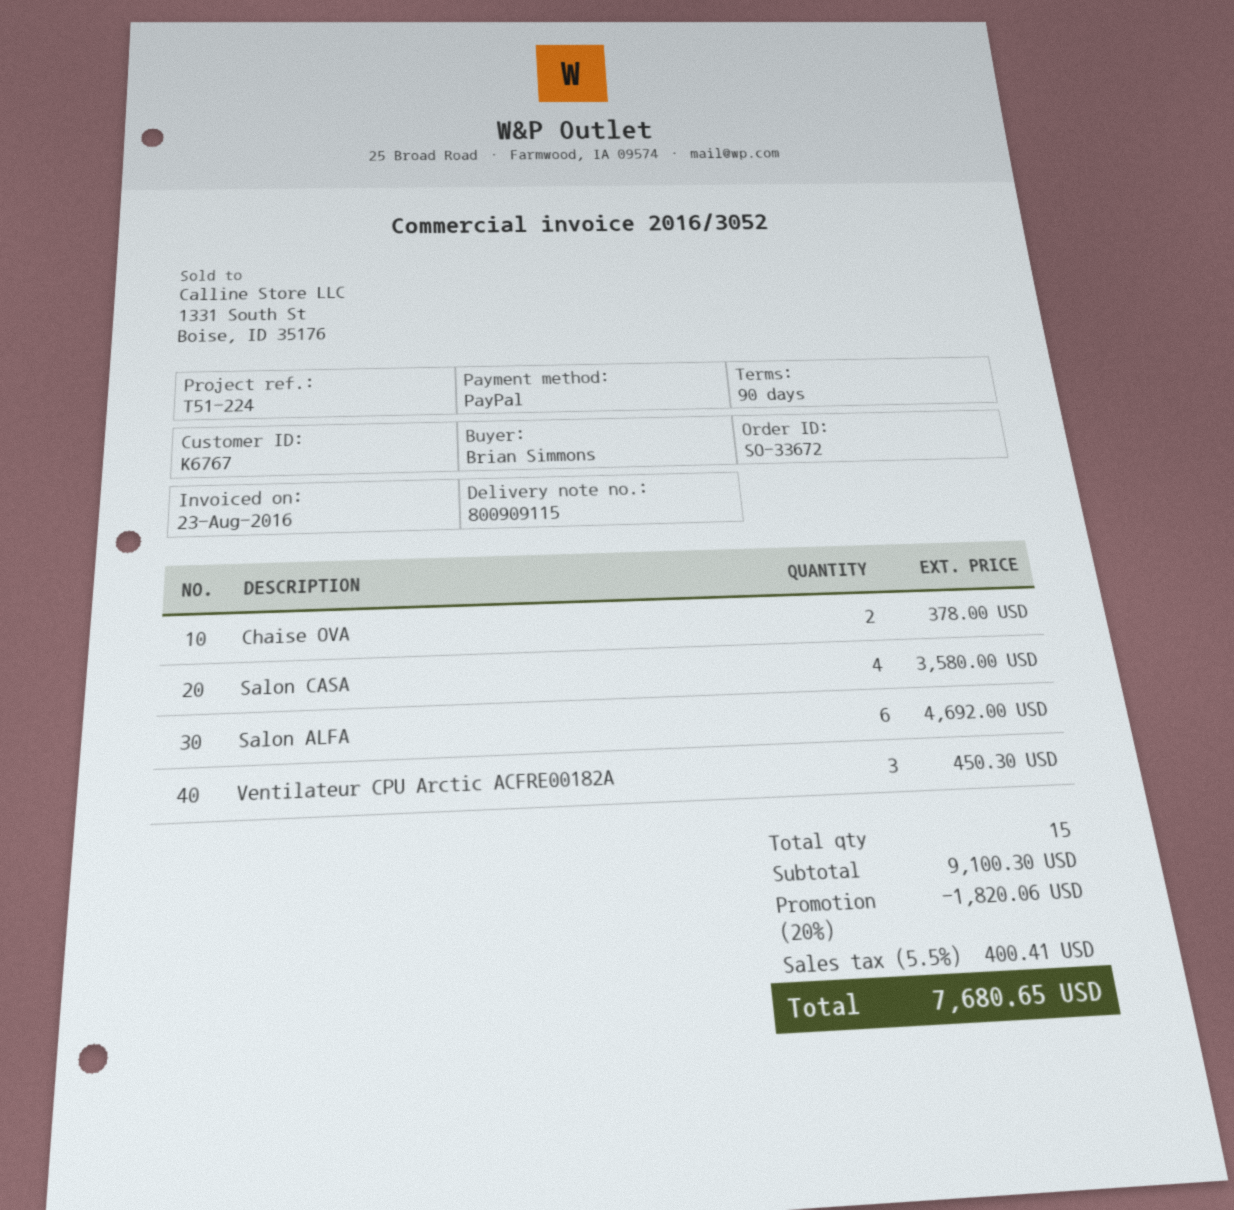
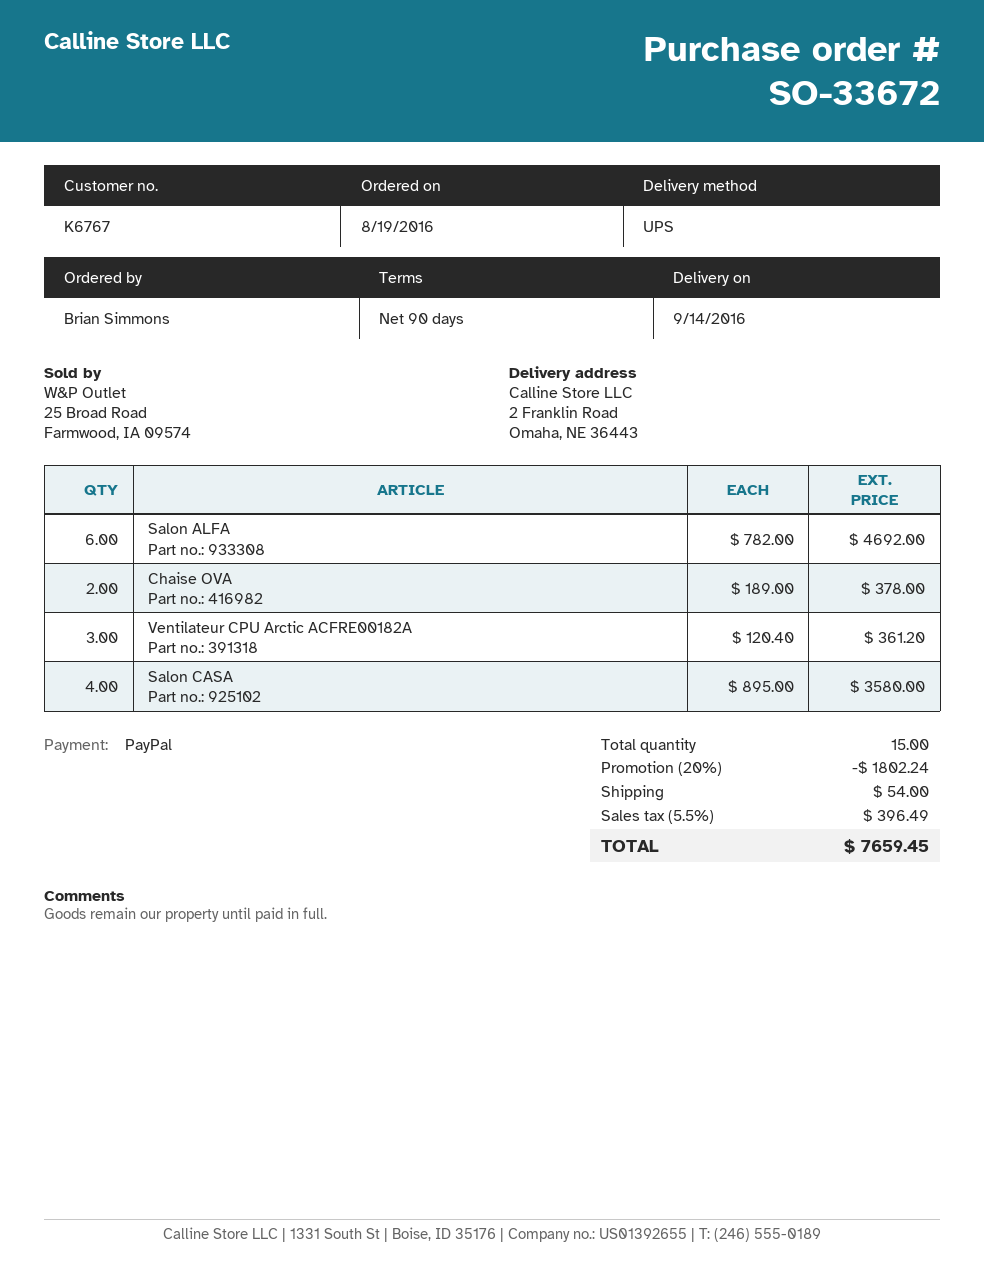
Ventilateur CPU Arctic ACFRE00182A: 3 for 450.30 -> 3 for 361.20
discount: 20% = 1820.06 -> 20% = 1802.24
shipping: none -> 54.00
tax: 5.5% = 400.41 -> 5.5% = 396.49
total: 7680.65 -> 7659.45

